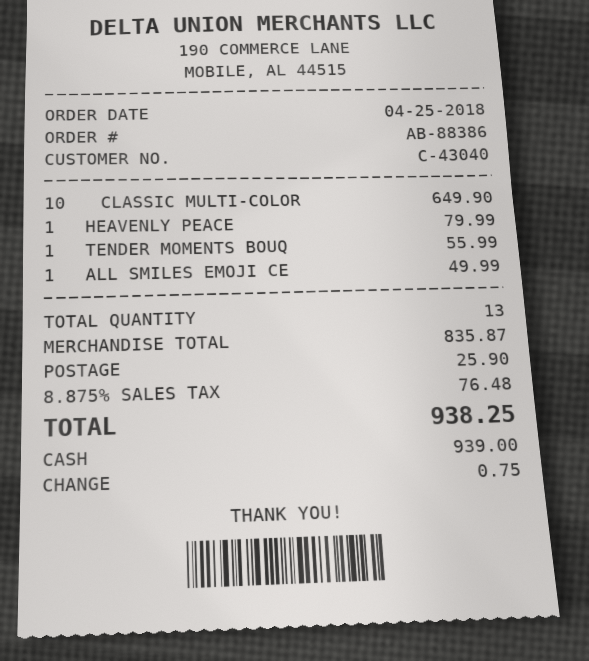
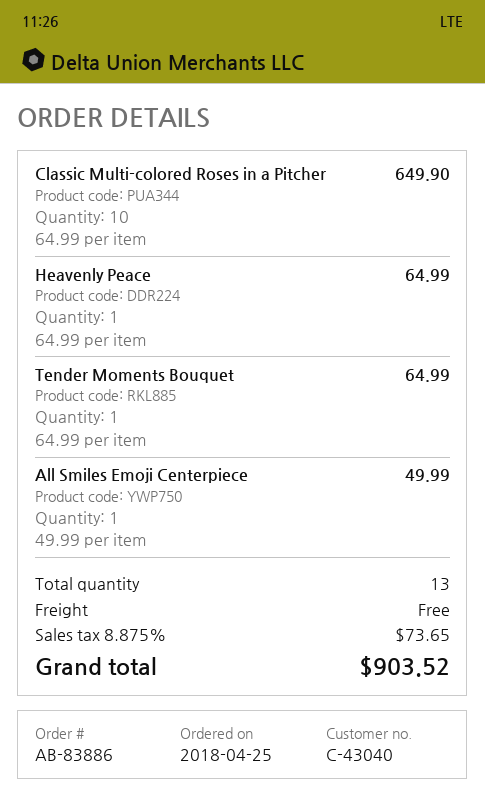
order number: AB-88386 -> AB-83886
HEAVENLY PEACE: 1 for 79.99 -> 1 for 64.99
TENDER MOMENTS BOUQ: 1 for 55.99 -> 1 for 64.99
shipping: 25.90 -> 0.00
tax: 8.875% = 76.48 -> 8.875% = 73.65
total: 938.25 -> 903.52

